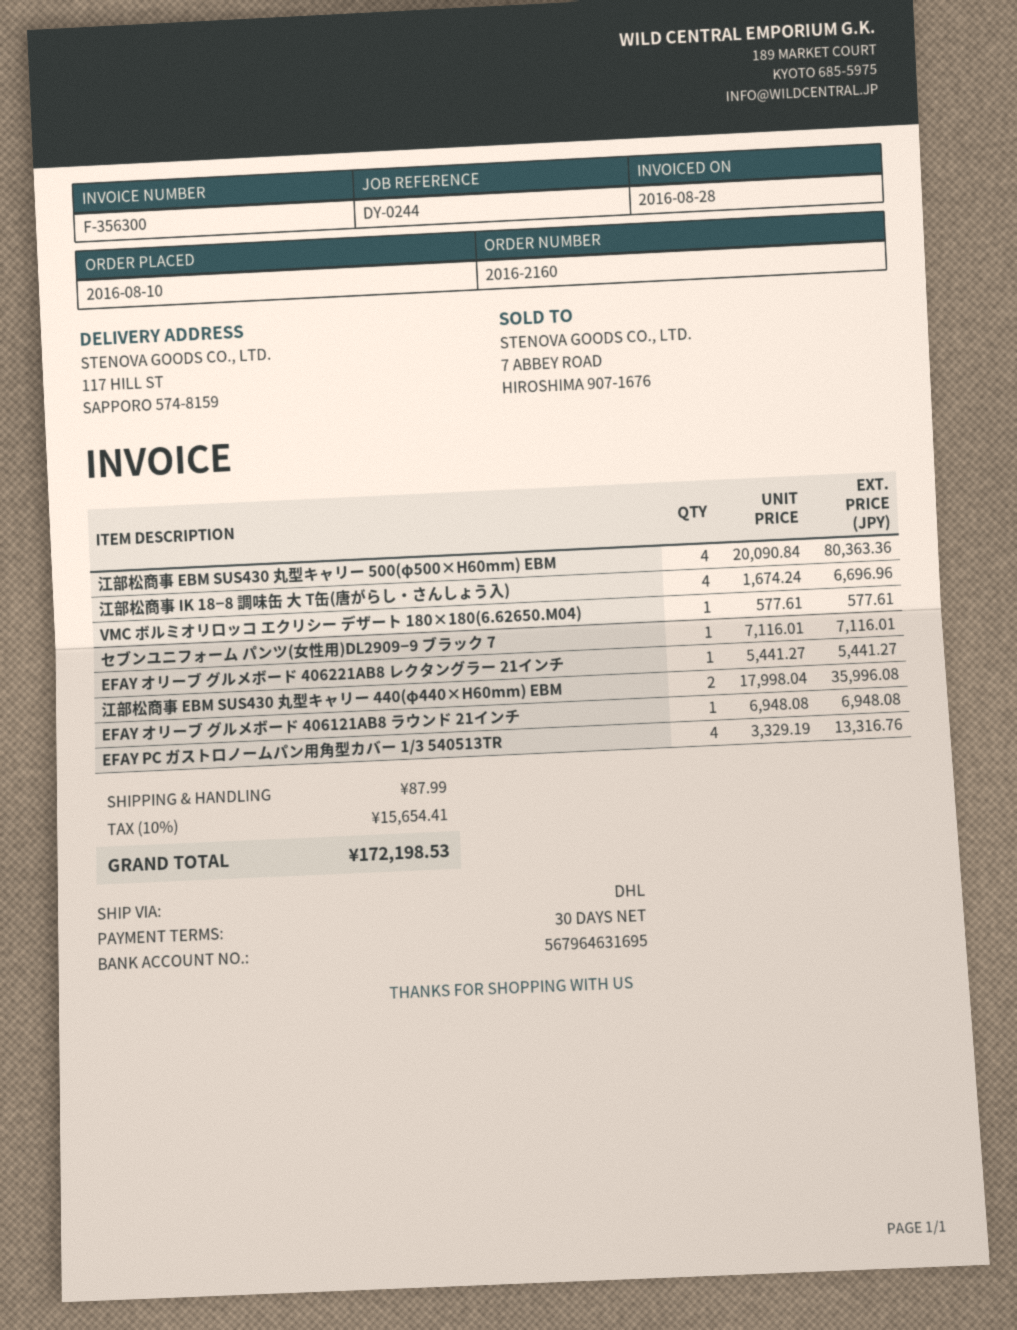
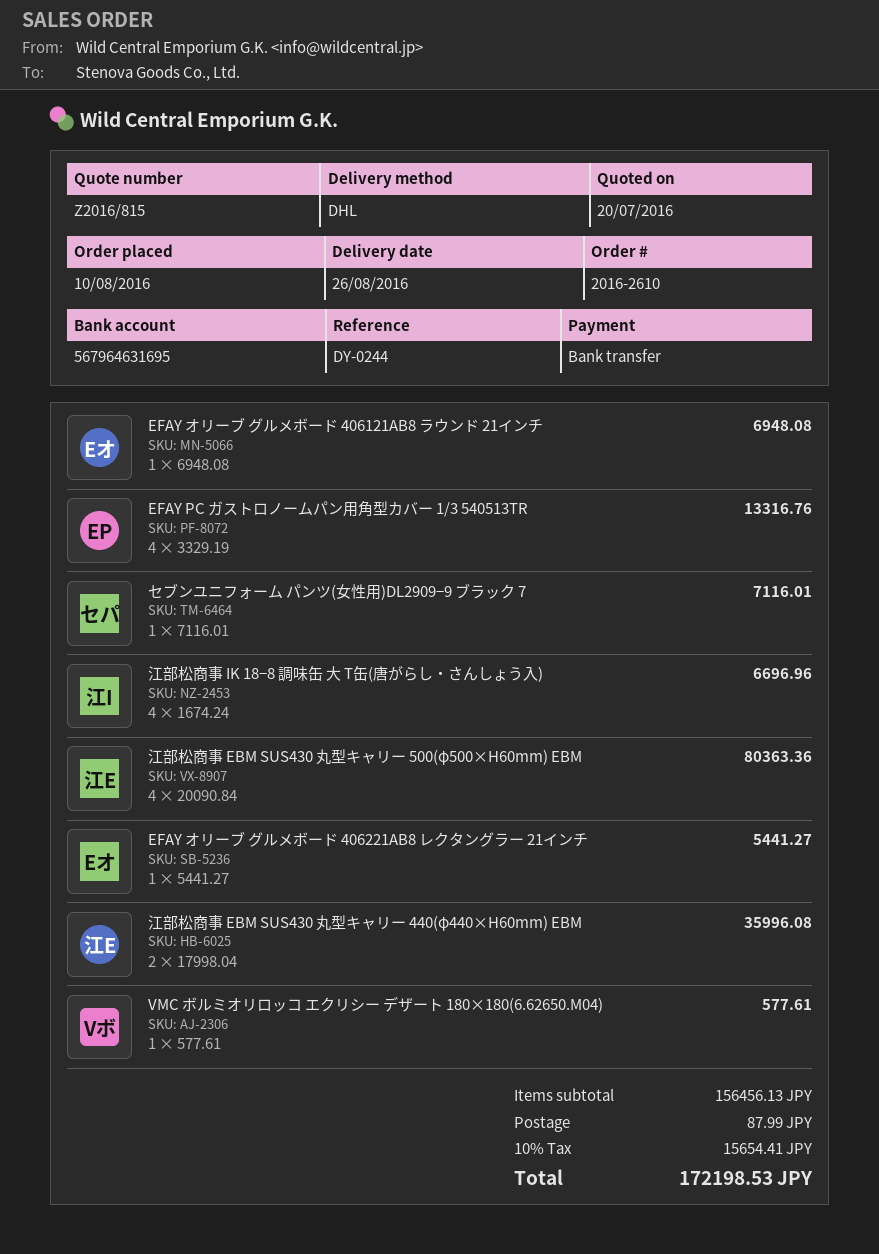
order number: 2016-2160 -> 2016-2610

